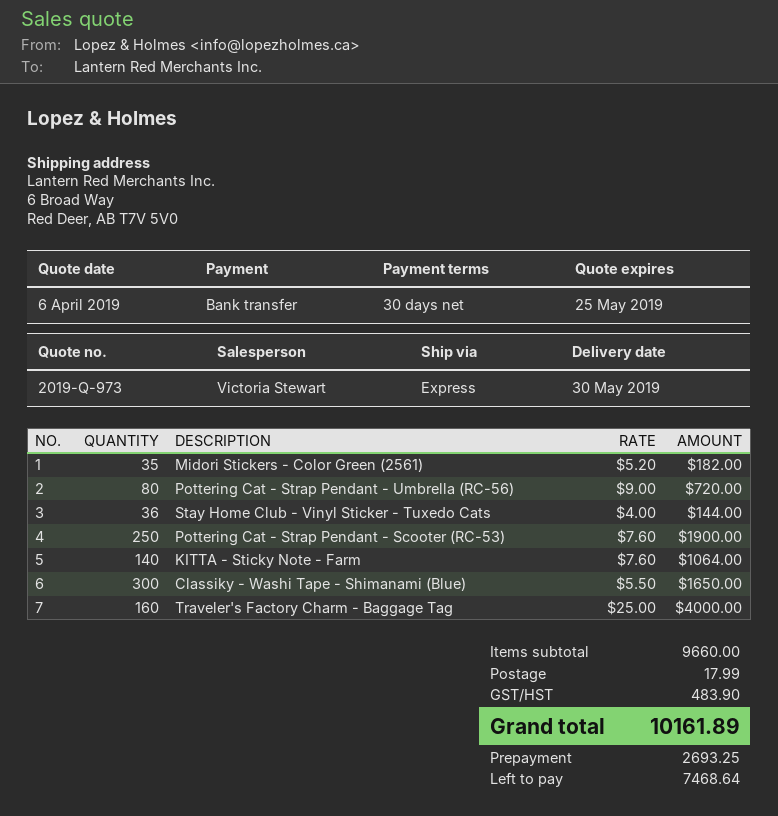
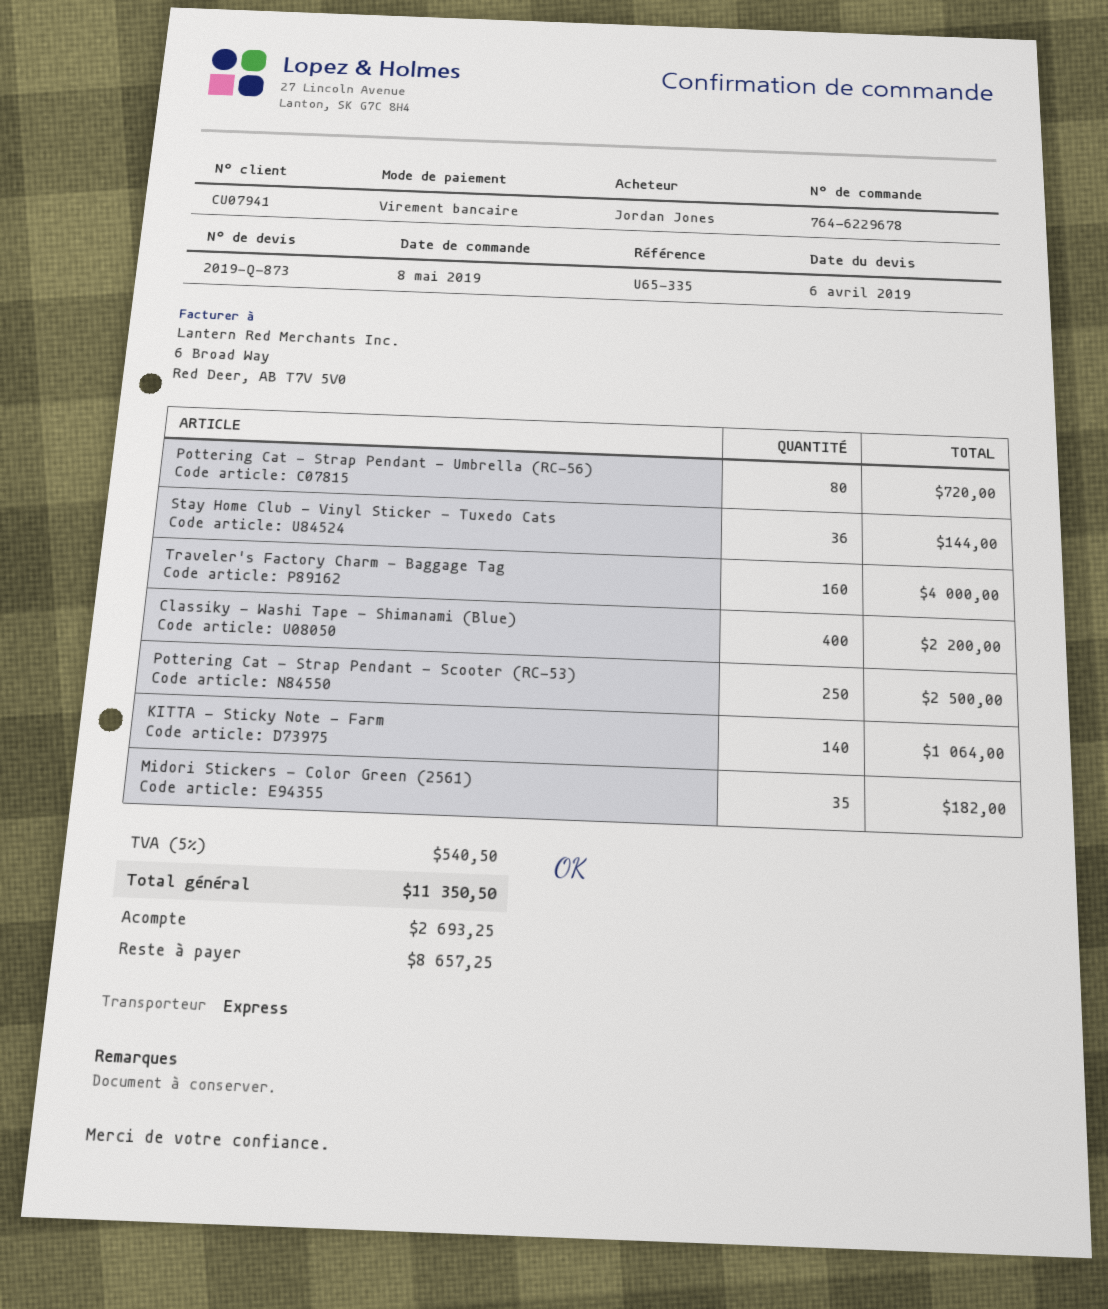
quote number: 2019-Q-973 -> 2019-Q-873
Pottering Cat - Strap Pendant - Scooter (RC-53): 250 for 1900.00 -> 250 for 2500.00
Classiky - Washi Tape - Shimanami (Blue): 300 for 1650.00 -> 400 for 2200.00
shipping: 17.99 -> none
tax: 483.90 -> 540.50
total: 10161.89 -> 11350.50
balance: 7468.64 -> 8657.25

